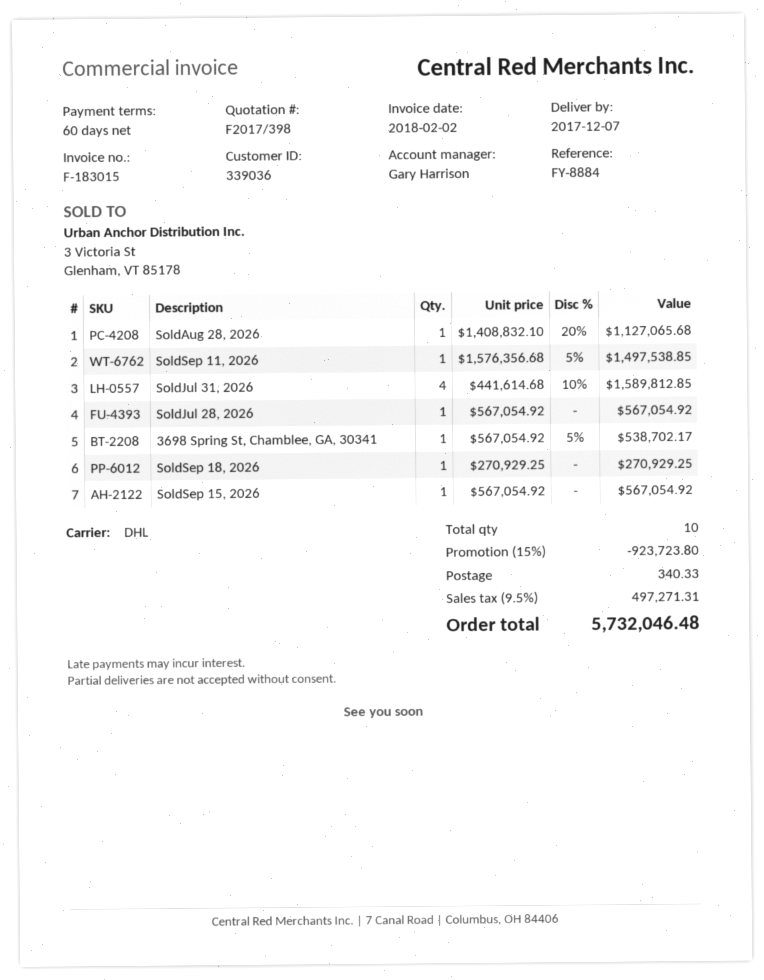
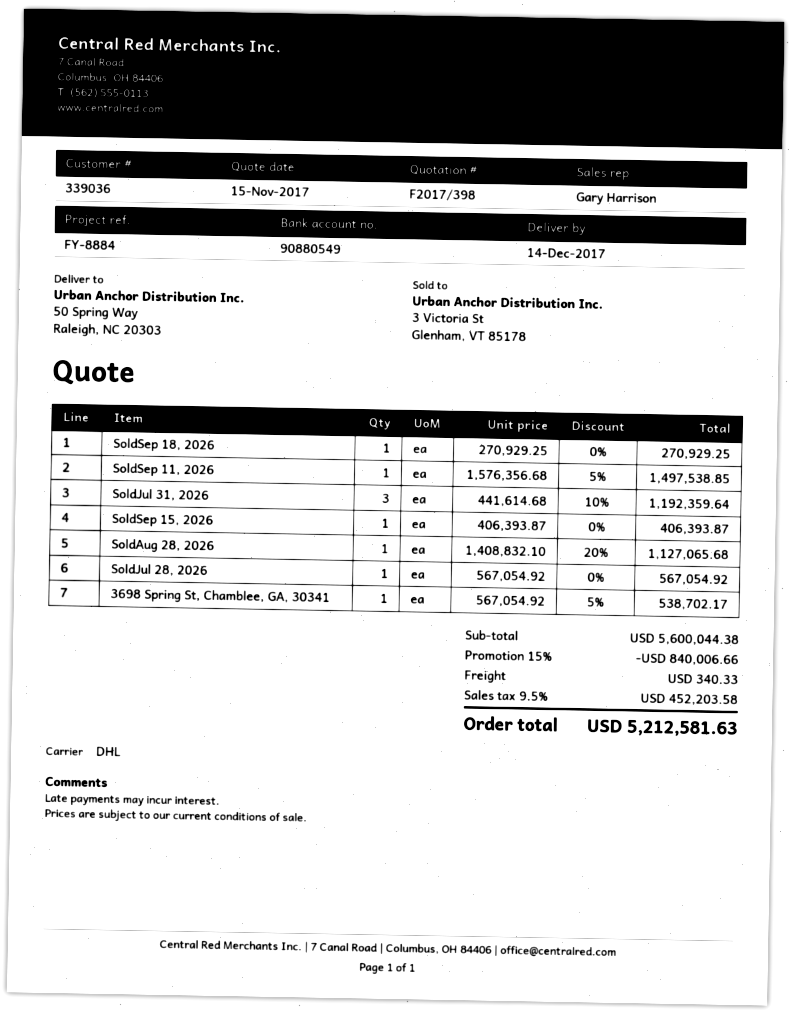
delivery date: 2017-12-07 -> 2017-12-14
SoldJul 31, 2026: 4 x 441614.68 - 10% = 1589812.85 -> 3 x 441614.68 - 10% = 1192359.64
SoldSep 15, 2026: 1 x 567054.92 = 567054.92 -> 1 x 406393.87 = 406393.87
discount: 15% = 923723.80 -> 15% = 840006.66
tax: 9.5% = 497271.31 -> 9.5% = 452203.58
total: 5732046.48 -> 5212581.63

